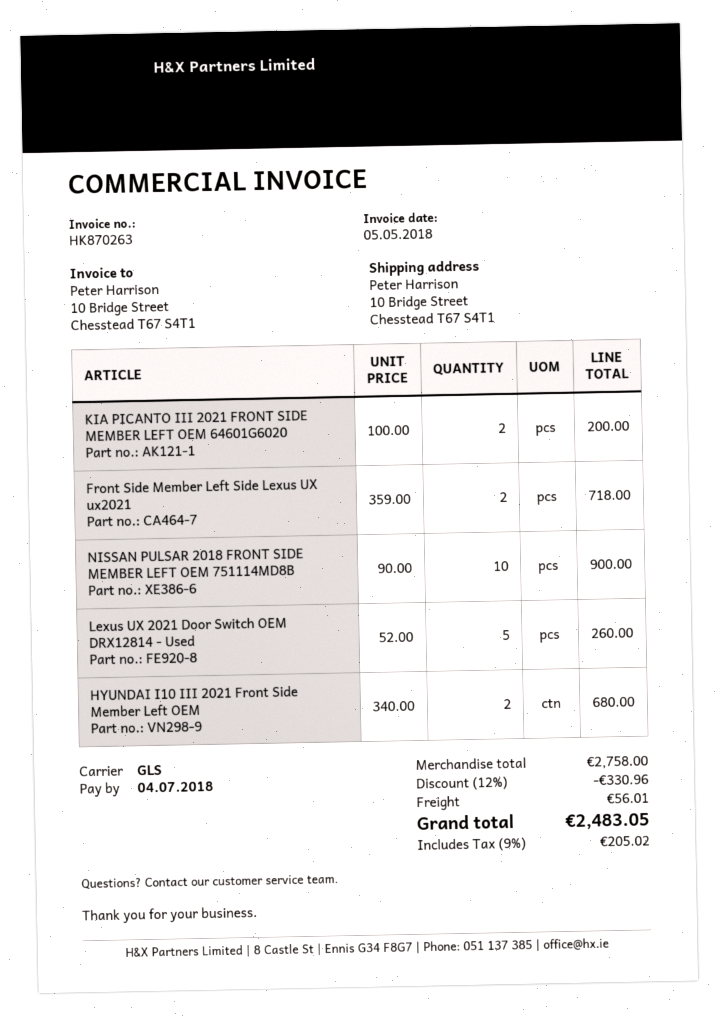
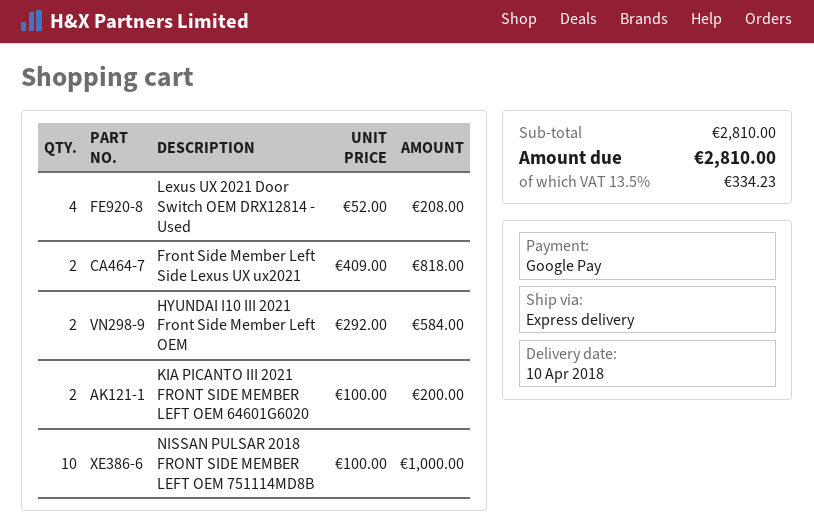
shipping method: GLS -> express
Front Side Member Left Side Lexus UX ux2021: 2 x 359.00 = 718.00 -> 2 x 409.00 = 818.00
NISSAN PULSAR 2018 FRONT SIDE MEMBER LEFT OEM 751114MD8B: 10 x 90.00 = 900.00 -> 10 x 100.00 = 1000.00
Lexus UX 2021 Door Switch OEM DRX12814 - Used: 5 x 52.00 = 260.00 -> 4 x 52.00 = 208.00
HYUNDAI I10 III 2021 Front Side Member Left OEM: 2 x 340.00 = 680.00 -> 2 x 292.00 = 584.00
subtotal: 2758.00 -> 2810.00
discount: 12% = 330.96 -> none
shipping: 56.01 -> none
tax: 9% = 205.02 -> 13.5% = 334.23
total: 2483.05 -> 2810.00

